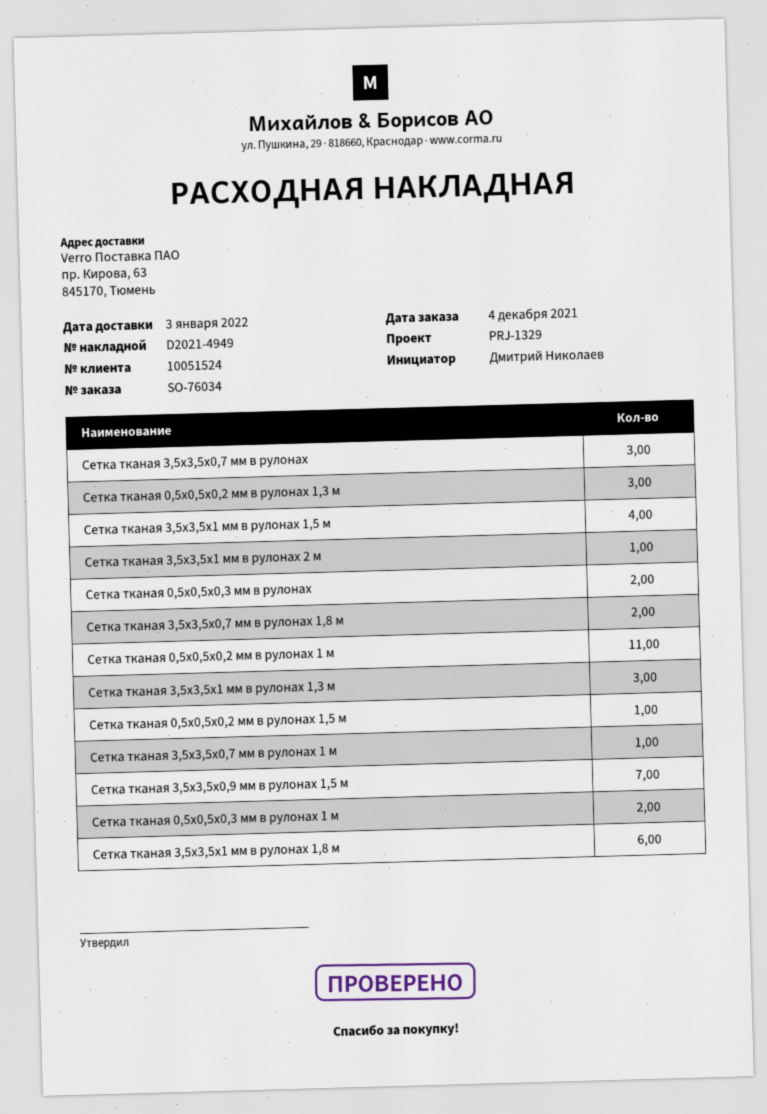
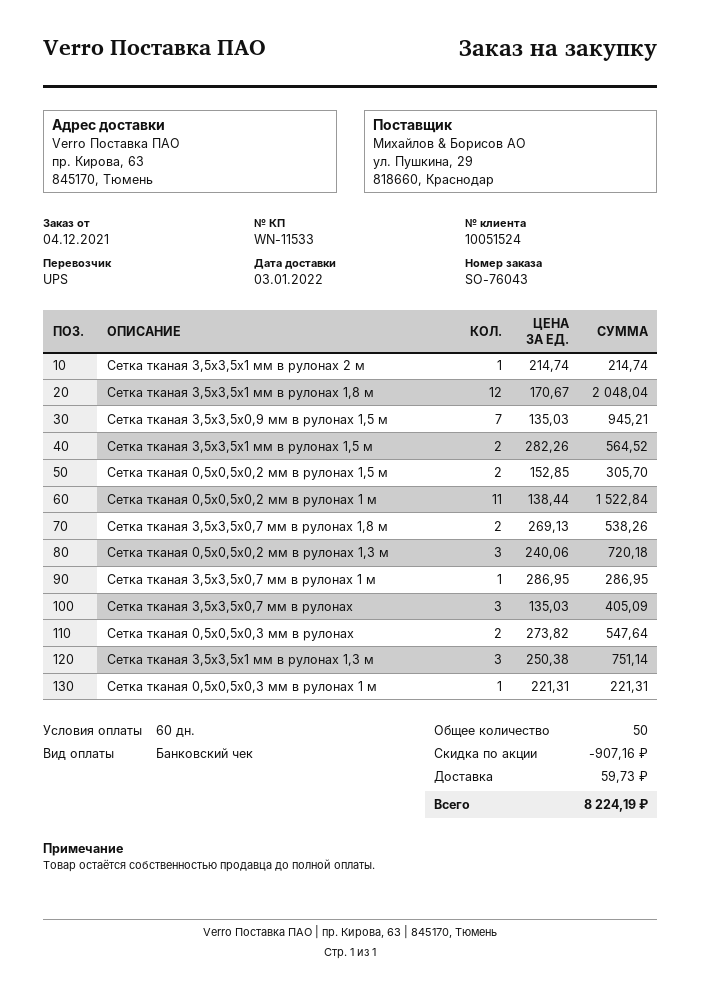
order number: SO-76034 -> SO-76043
Сетка тканая 3,5х3,5х1 мм в рулонах 1,5 м: 4 -> 2
Сетка тканая 0,5х0,5х0,2 мм в рулонах 1,5 м: 1 -> 2
Сетка тканая 0,5х0,5х0,3 мм в рулонах 1 м: 2 -> 1
Сетка тканая 3,5х3,5х1 мм в рулонах 1,8 м: 6 -> 12

